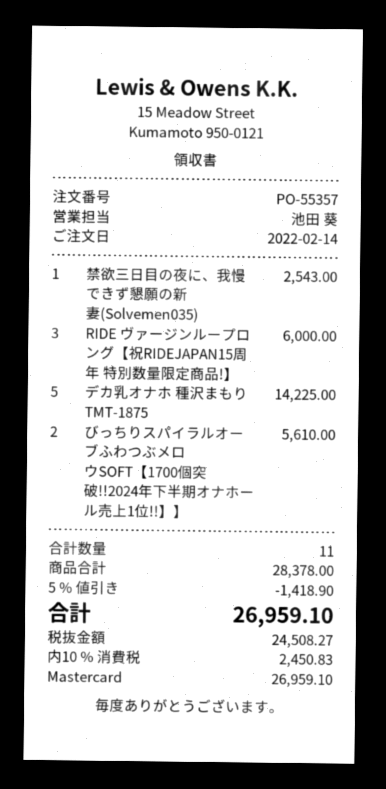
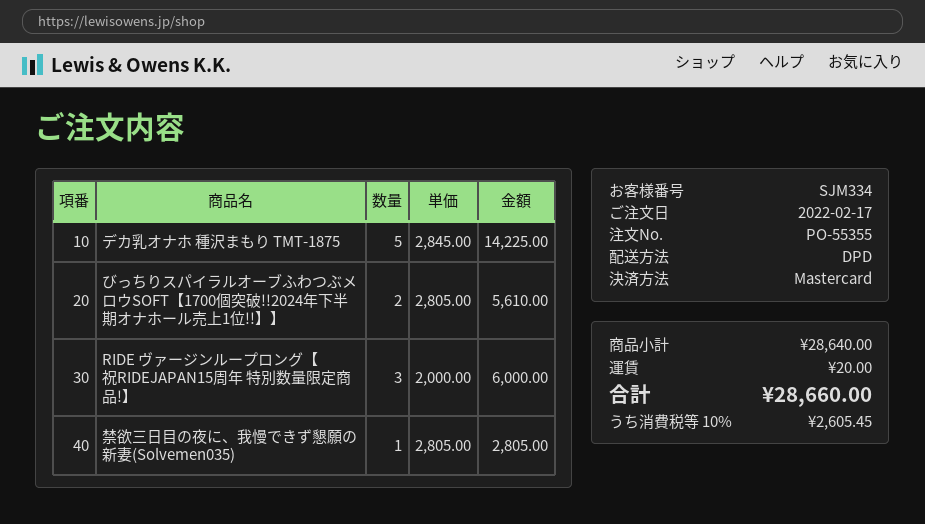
order number: PO-55357 -> PO-55355
order date: 2022-02-14 -> 2022-02-17
禁欲三日目の夜に、我慢できず懇願の新妻(Solvemen035): 1 for 2543.00 -> 1 for 2805.00
subtotal: 28378.00 -> 28640.00
discount: 5% = 1418.90 -> none
shipping: none -> 20.00
tax: 10% = 2450.83 -> 10% = 2605.45
total: 26959.10 -> 28660.00

